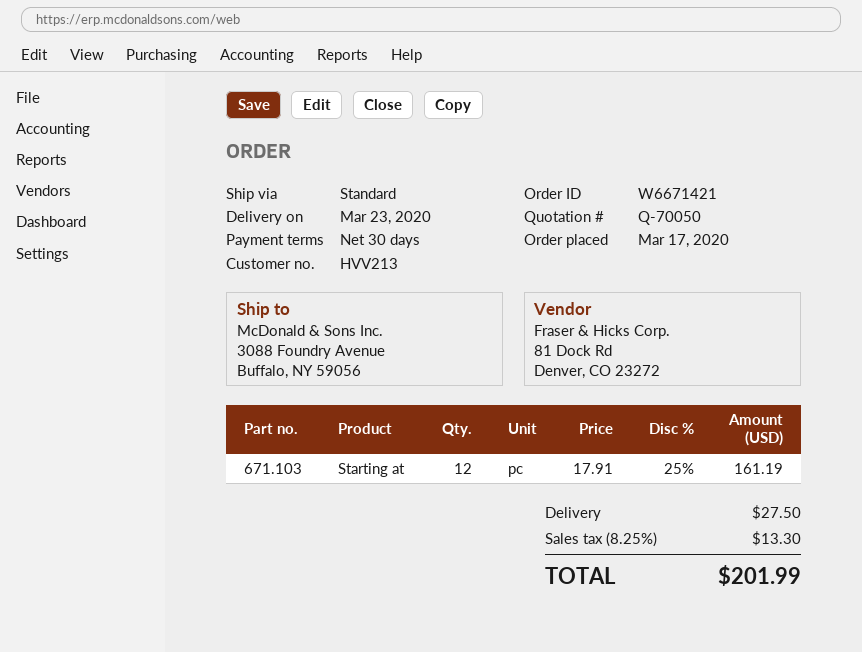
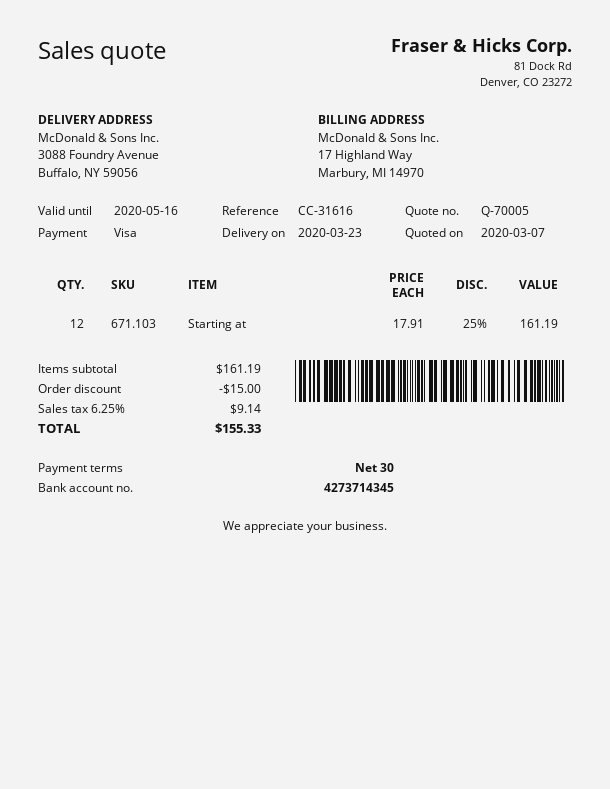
quote number: Q-70050 -> Q-70005
discount: none -> 15.00
shipping: 27.50 -> none
tax: 8.25% = 13.30 -> 6.25% = 9.14
total: 201.99 -> 155.33

